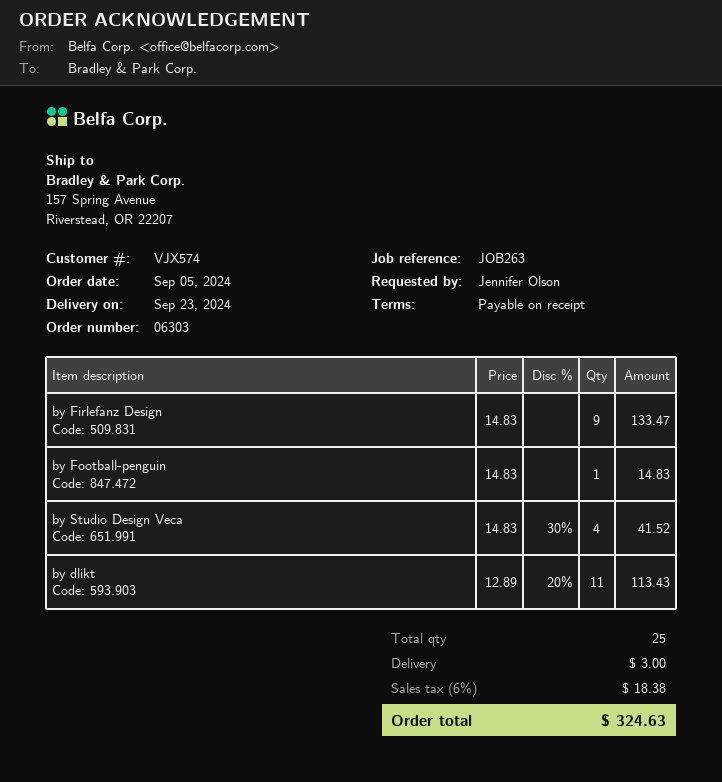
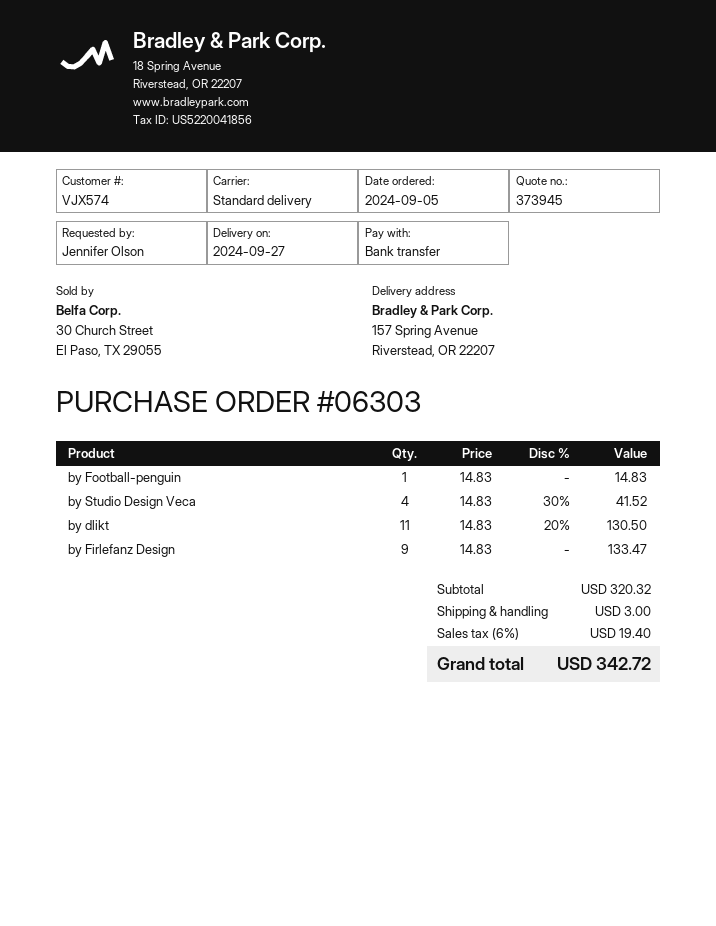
delivery date: 2024-09-23 -> 2024-09-27
by dlikt: 11 x 12.89 - 20% = 113.43 -> 11 x 14.83 - 20% = 130.50
tax: 6% = 18.38 -> 6% = 19.40
total: 324.63 -> 342.72

